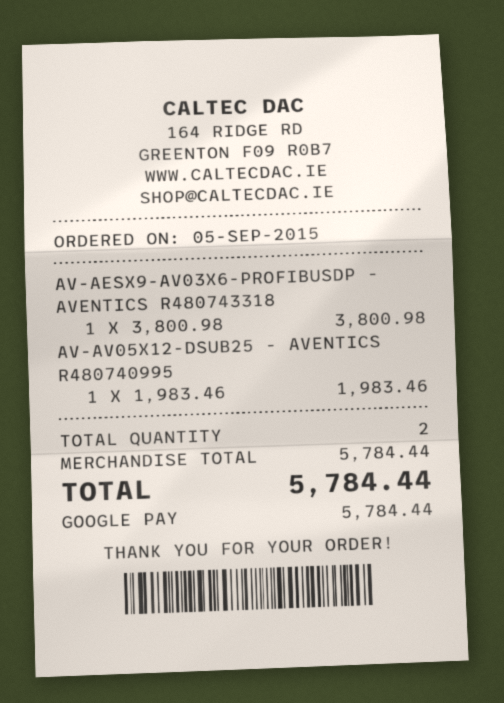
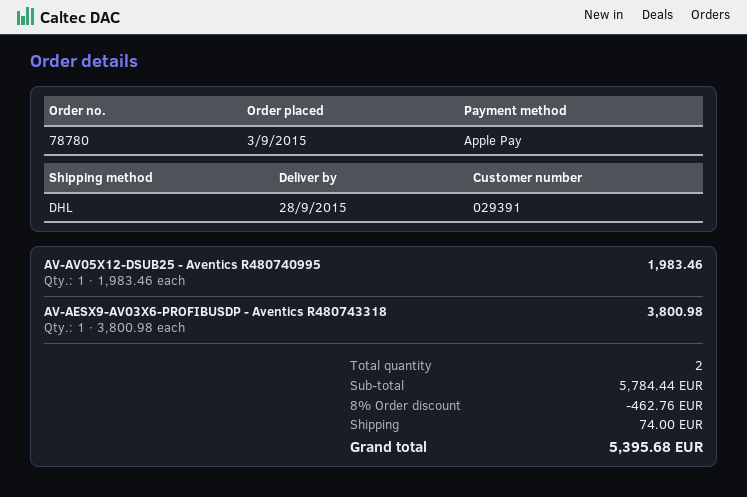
order date: 2015-09-05 -> 2015-09-03
payment method: Google Pay -> Apple Pay
discount: none -> 8% = 462.76
shipping: none -> 74.00
total: 5784.44 -> 5395.68

